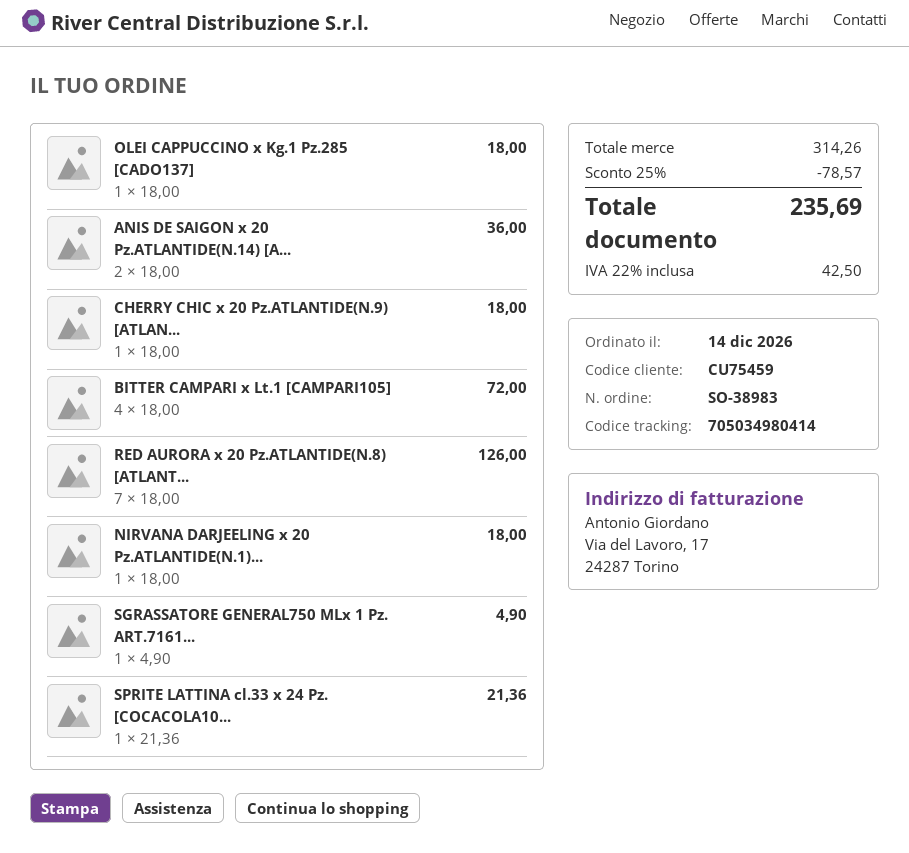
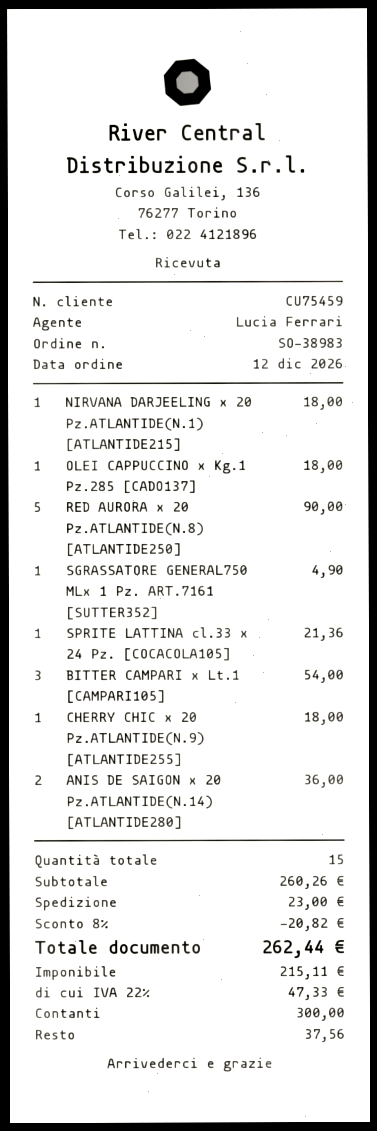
order date: 2026-12-14 -> 2026-12-12
BITTER CAMPARI x Lt.1 [CAMPARI105]: 4 for 72.00 -> 3 for 54.00
RED AURORA x 20 Pz.ATLANTIDE(N.8) [ATLANT...: 7 for 126.00 -> 5 for 90.00
subtotal: 314.26 -> 260.26
discount: 25% = 78.57 -> 8% = 20.82
shipping: none -> 23.00
tax: 22% = 42.50 -> 22% = 47.33
total: 235.69 -> 262.44

